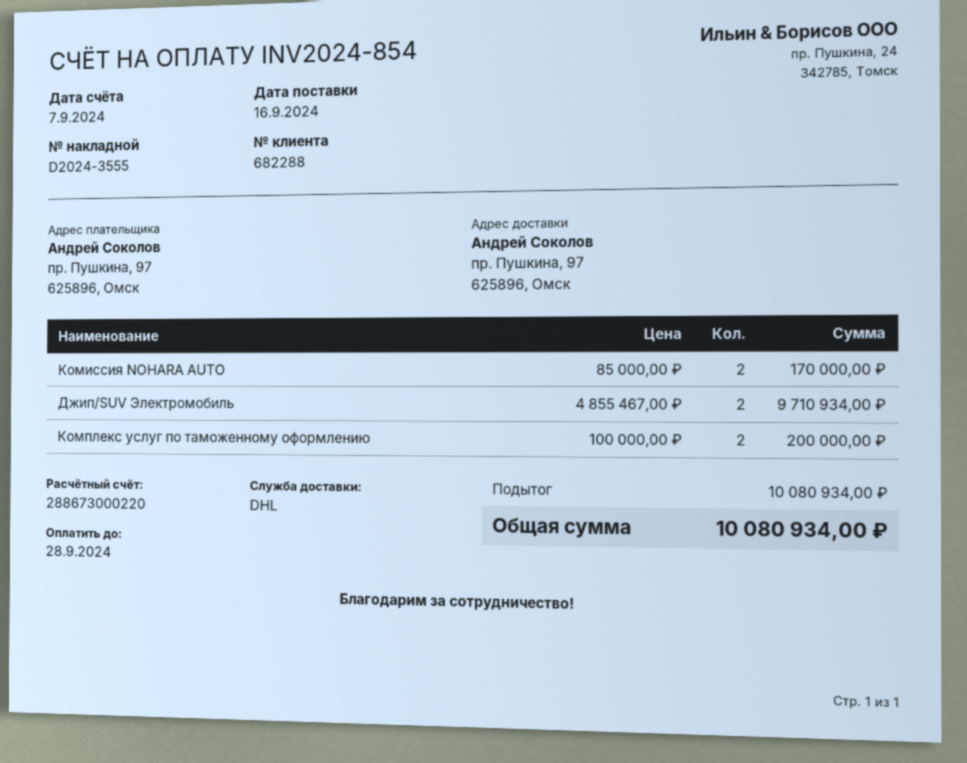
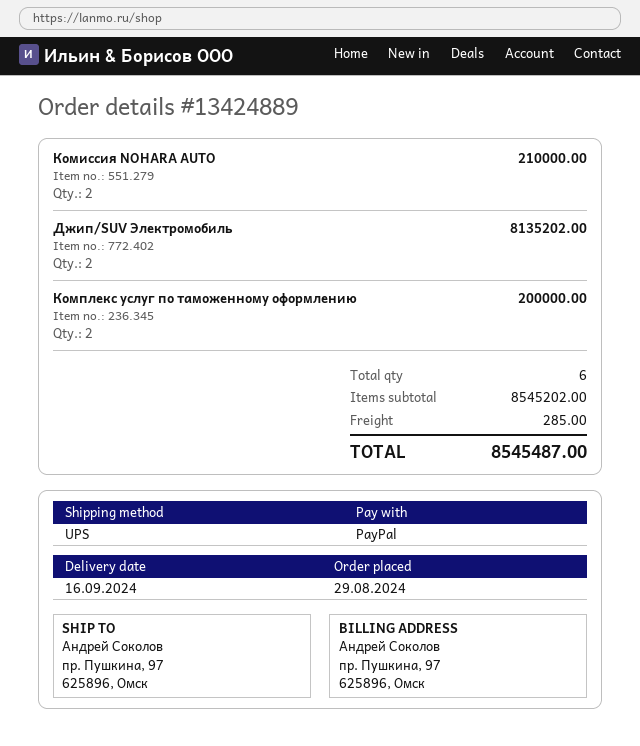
shipping method: DHL -> UPS
Комиссия NOHARA AUTO: 2 for 170000.00 -> 2 for 210000.00
Джип/SUV Электромобиль: 2 for 9710934.00 -> 2 for 8135202.00
subtotal: 10080934.00 -> 8545202.00
shipping: none -> 285.00
total: 10080934.00 -> 8545487.00

